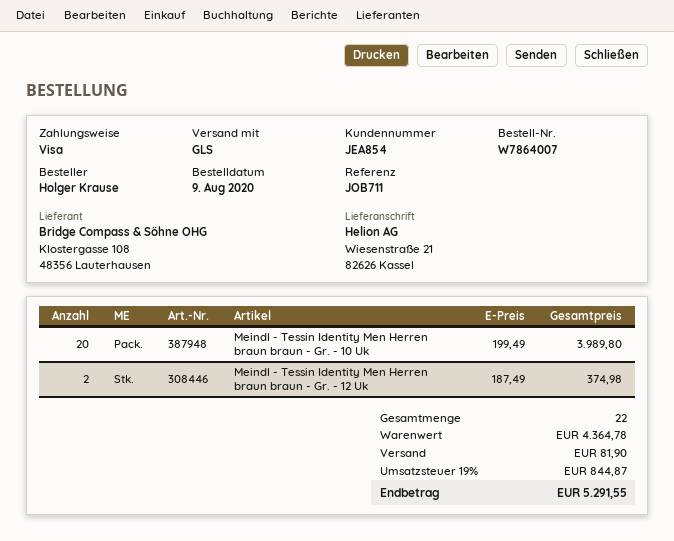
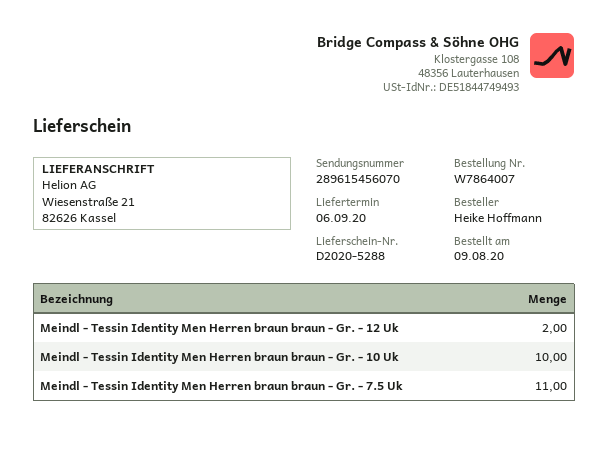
ordered by: Holger Krause -> Heike Hoffmann
Meindl - Tessin Identity Men Herren braun braun - Gr. - 10 Uk: 20 -> 10
Meindl - Tessin Identity Men Herren braun braun - Gr. - 7.5 Uk: none -> 11

